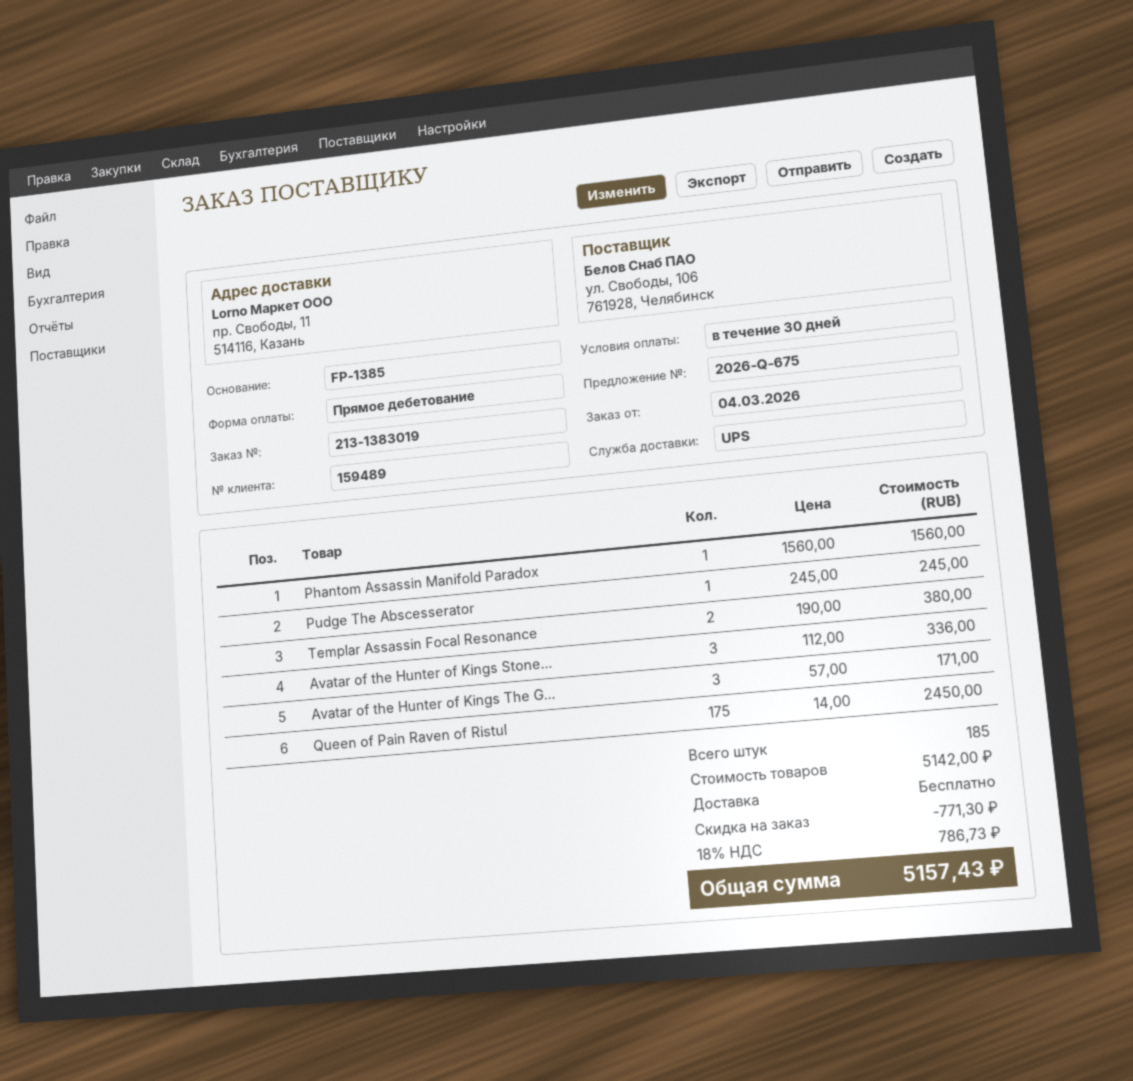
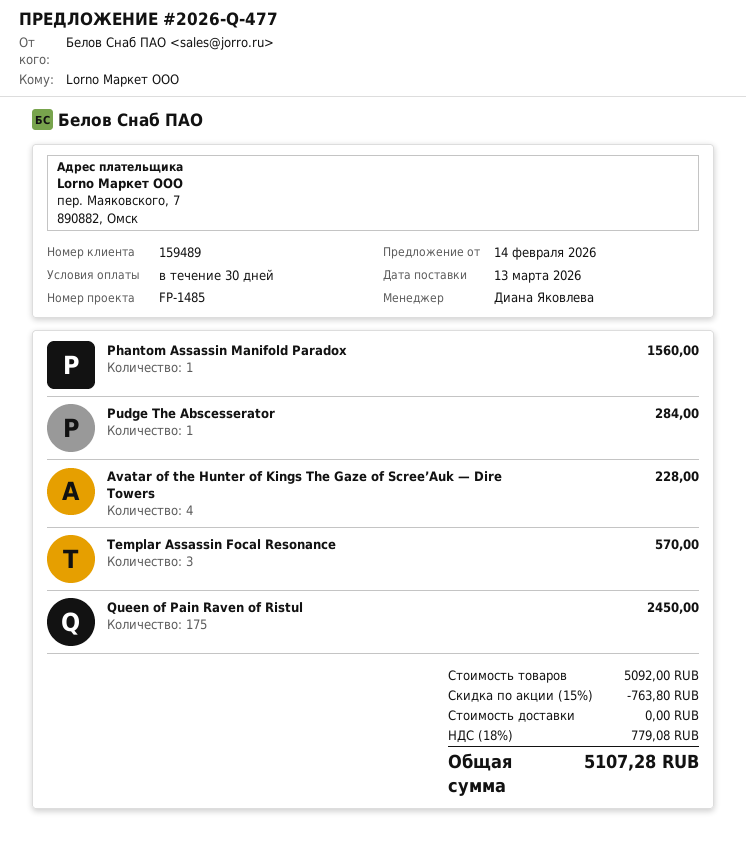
quote number: 2026-Q-675 -> 2026-Q-477
reference: FP-1385 -> FP-1485
Pudge The Abscesserator: 1 for 245.00 -> 1 for 284.00
Templar Assassin Focal Resonance: 2 for 380.00 -> 3 for 570.00
Avatar of the Hunter of Kings Stone...: 3 for 336.00 -> none
Avatar of the Hunter of Kings The G...: 3 for 171.00 -> 4 for 228.00
subtotal: 5142.00 -> 5092.00
discount: 771.30 -> 763.80
tax: 18% = 786.73 -> 18% = 779.08
total: 5157.43 -> 5107.28

